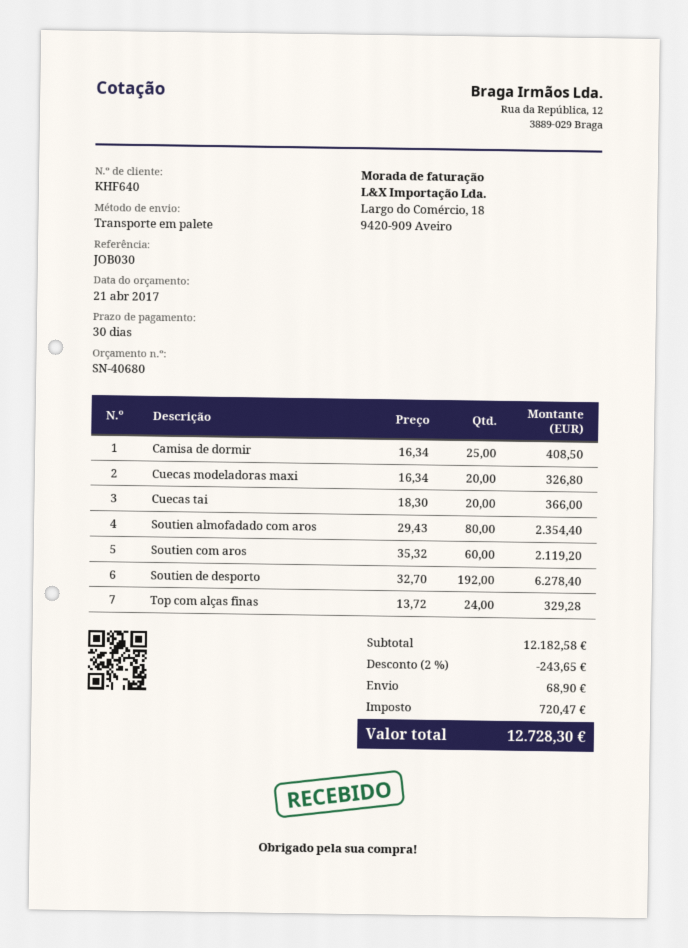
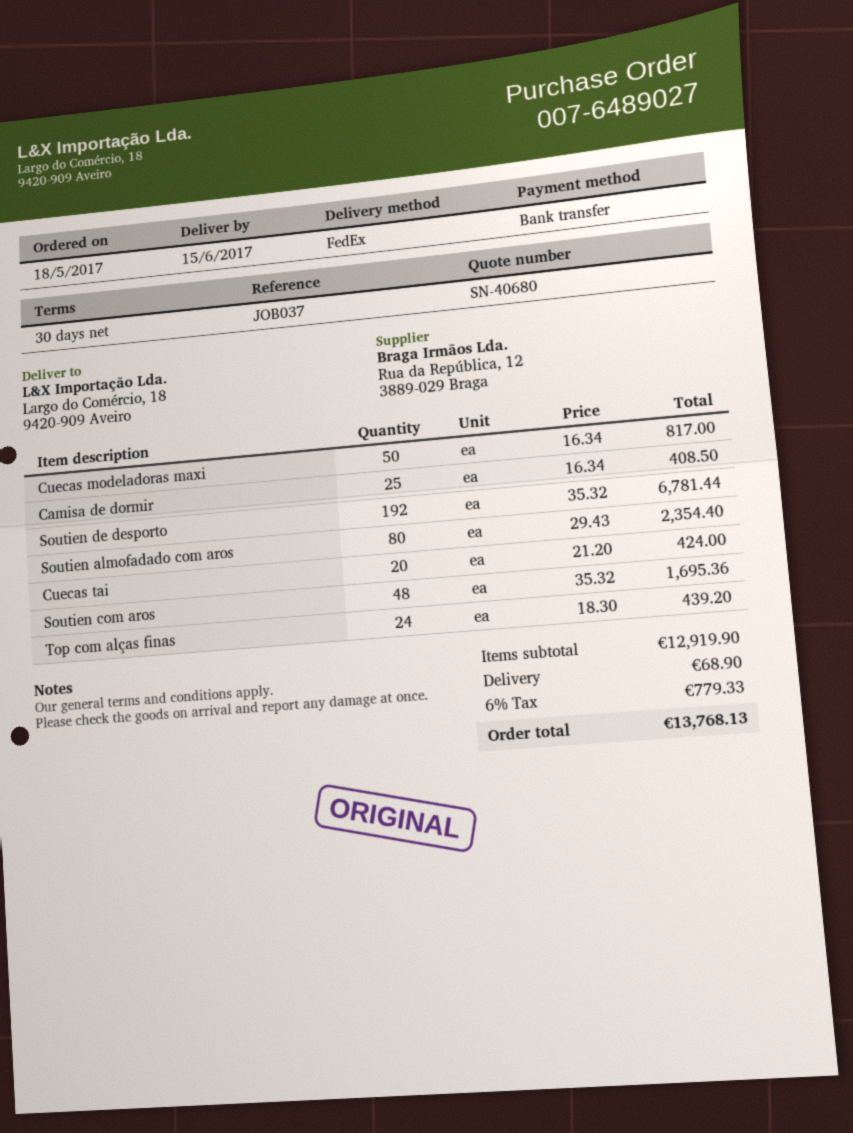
reference: JOB030 -> JOB037
shipping method: pallet freight -> FedEx
Cuecas modeladoras maxi: 20 x 16.34 = 326.80 -> 50 x 16.34 = 817.00
Cuecas tai: 20 x 18.30 = 366.00 -> 20 x 21.20 = 424.00
Soutien com aros: 60 x 35.32 = 2119.20 -> 48 x 35.32 = 1695.36
Soutien de desporto: 192 x 32.70 = 6278.40 -> 192 x 35.32 = 6781.44
Top com alças finas: 24 x 13.72 = 329.28 -> 24 x 18.30 = 439.20
subtotal: 12182.58 -> 12919.90
discount: 2% = 243.65 -> none
tax: 720.47 -> 779.33
total: 12728.30 -> 13768.13

